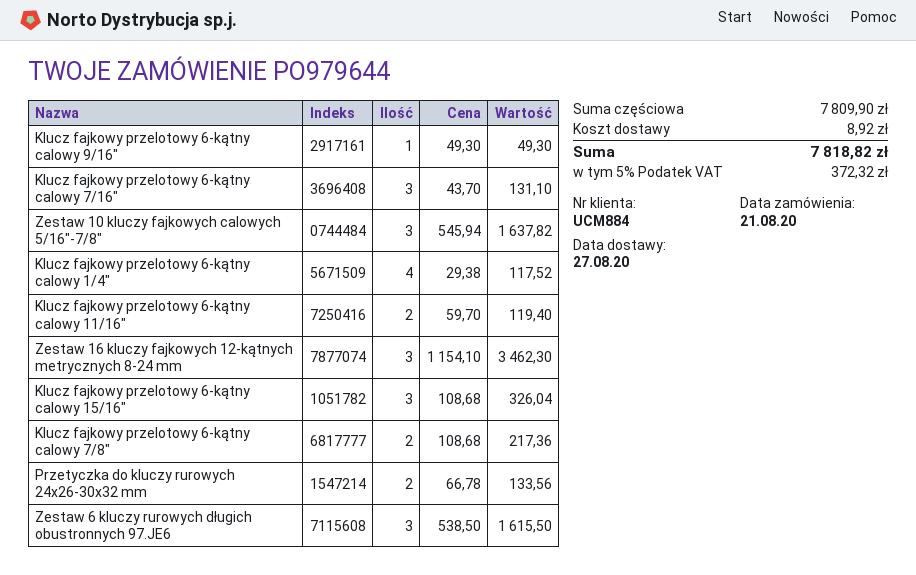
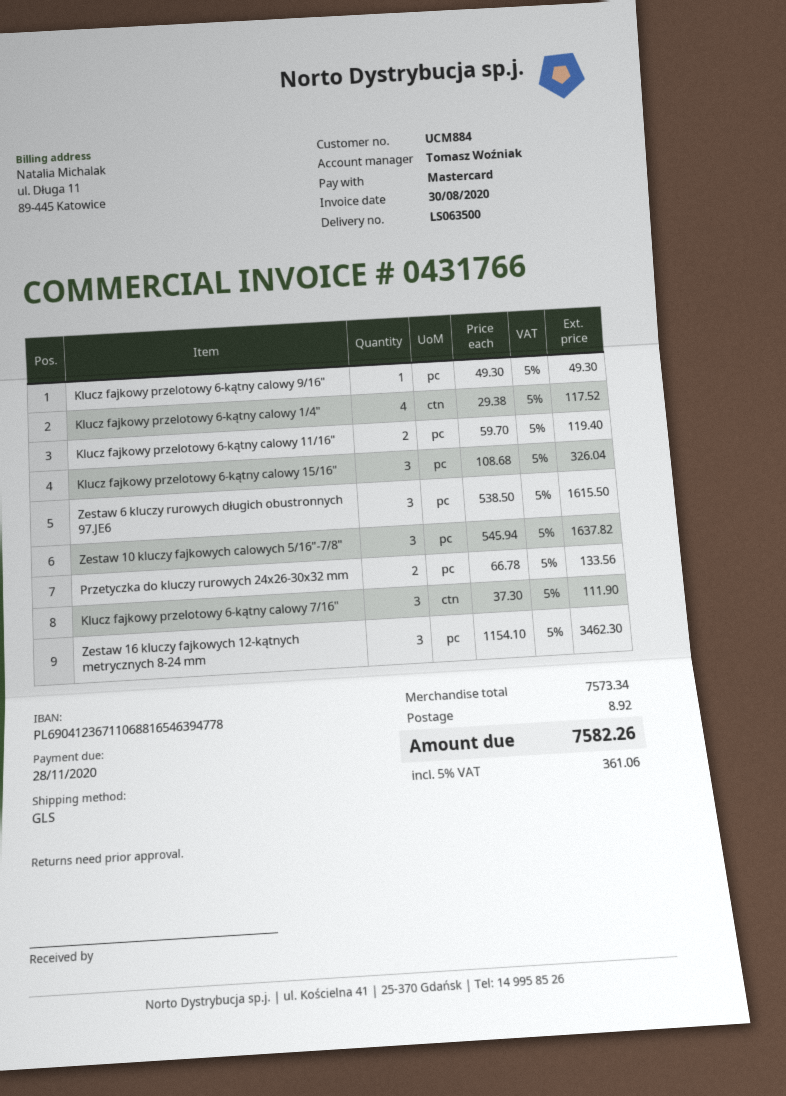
Klucz fajkowy przelotowy 6-kątny calowy 7/16": 3 x 43.70 = 131.10 -> 3 x 37.30 = 111.90
Klucz fajkowy przelotowy 6-kątny calowy 7/8": 2 x 108.68 = 217.36 -> none
subtotal: 7809.90 -> 7573.34
tax: 5% = 372.32 -> 5% = 361.06
total: 7818.82 -> 7582.26

